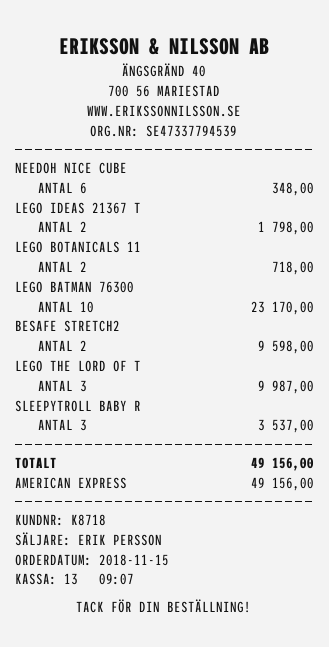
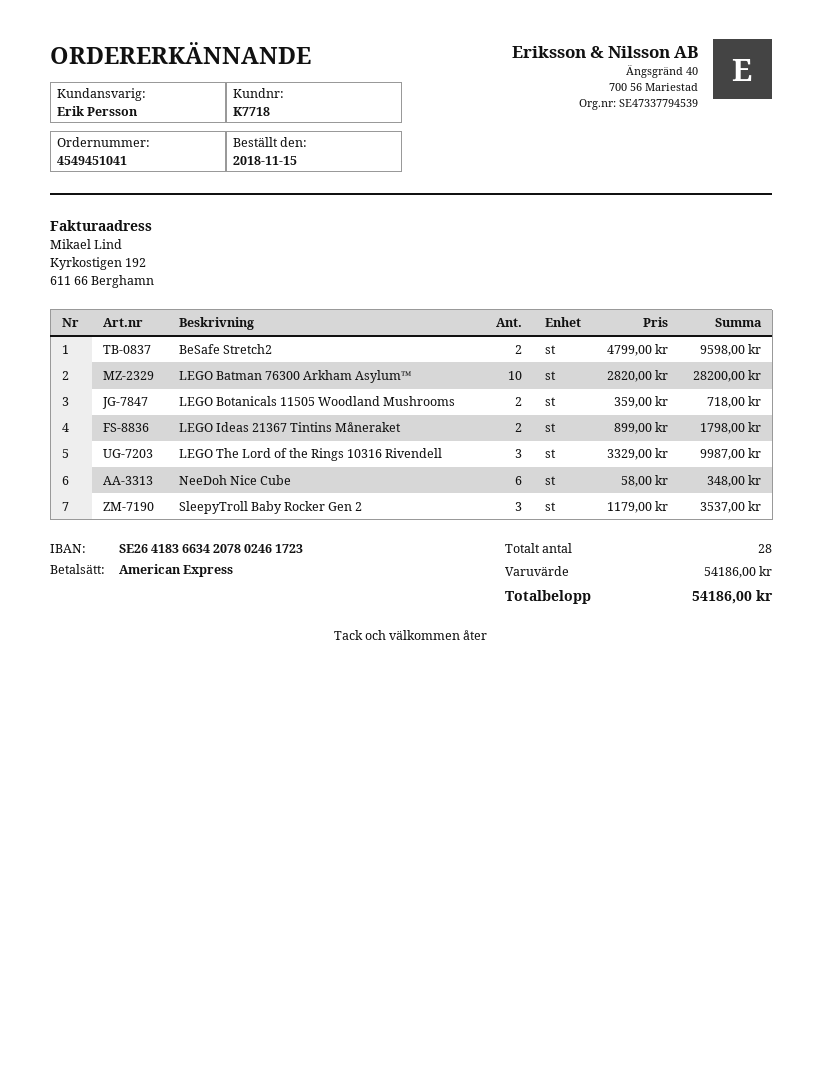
customer number: K8718 -> K7718
LEGO BATMAN 76300: 10 for 23170.00 -> 10 for 28200.00
total: 49156.00 -> 54186.00

